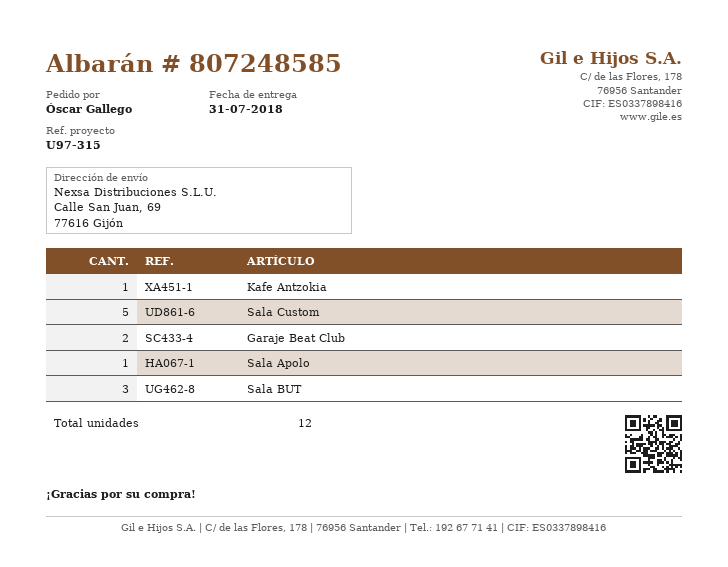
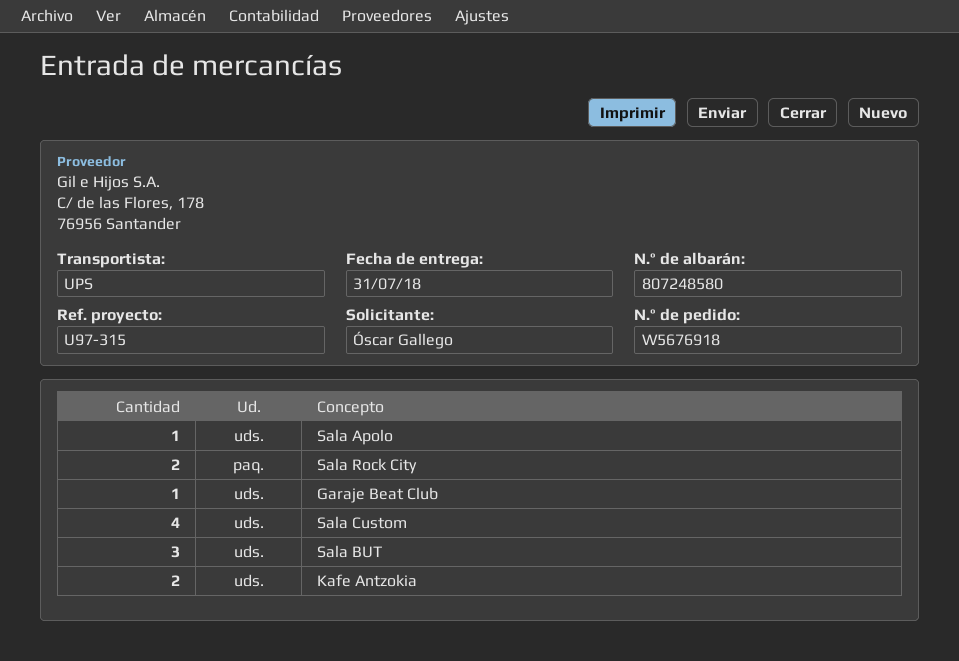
delivery note number: 807248585 -> 807248580
Kafe Antzokia: 1 -> 2
Sala Custom: 5 -> 4
Garaje Beat Club: 2 -> 1
Sala Rock City: none -> 2

